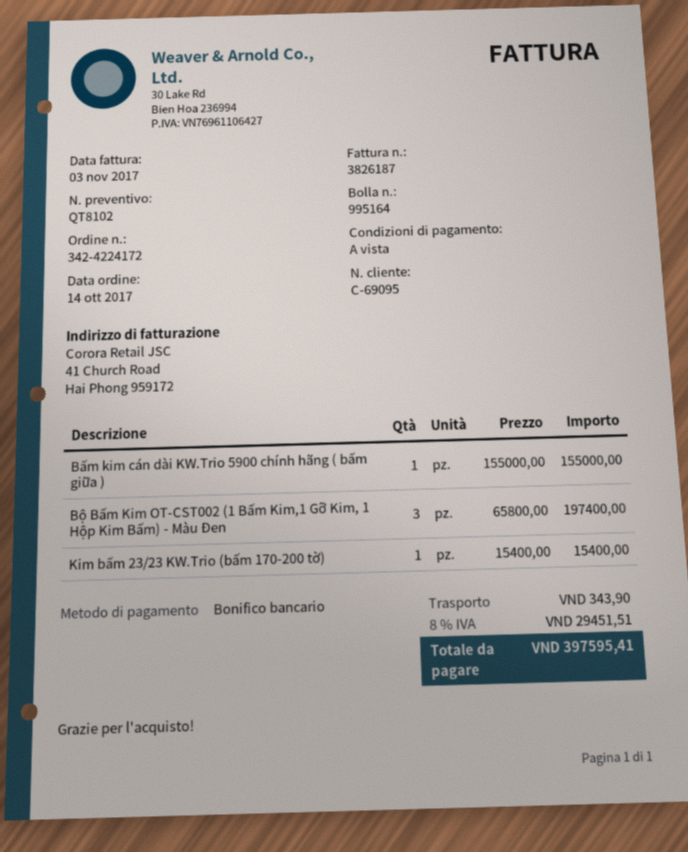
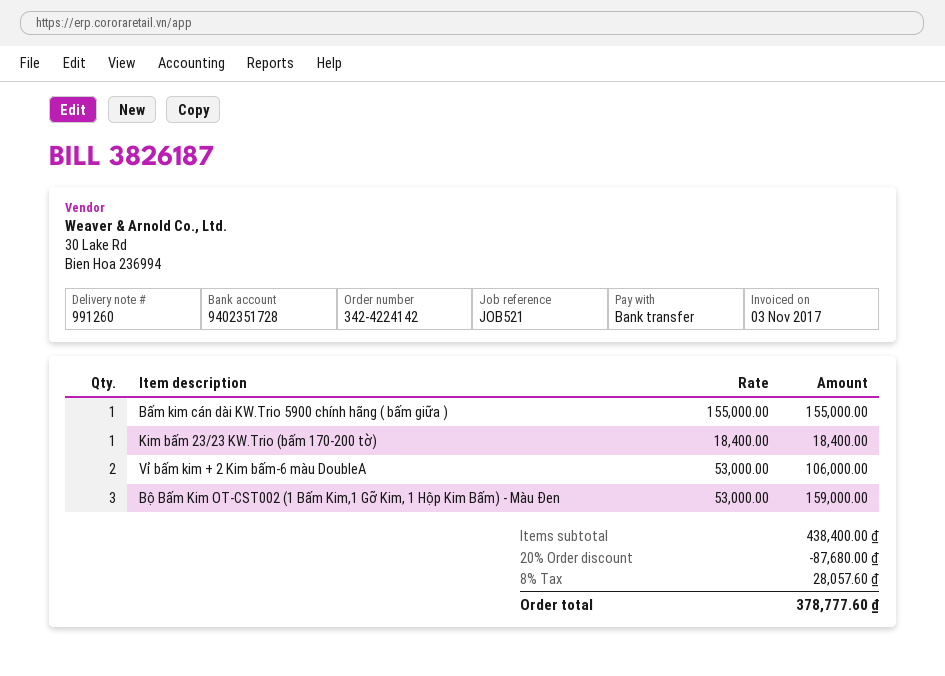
order number: 342-4224172 -> 342-4224142
delivery note number: 995164 -> 991260
Bộ Bấm Kim OT-CST002 (1 Bấm Kim,1 Gỡ Kim, 1 Hộp Kim Bấm) - Màu Đen: 3 x 65800.00 = 197400.00 -> 3 x 53000.00 = 159000.00
Kim bấm 23/23 KW.Trio (bấm 170-200 tờ): 1 x 15400.00 = 15400.00 -> 1 x 18400.00 = 18400.00
Vỉ bấm kim + 2 Kim bấm-6 màu DoubleA: none -> 2 x 53000.00 = 106000.00
discount: none -> 20% = 87680.00
shipping: 343.90 -> none
tax: 8% = 29451.51 -> 8% = 28057.60
total: 397595.41 -> 378777.60

